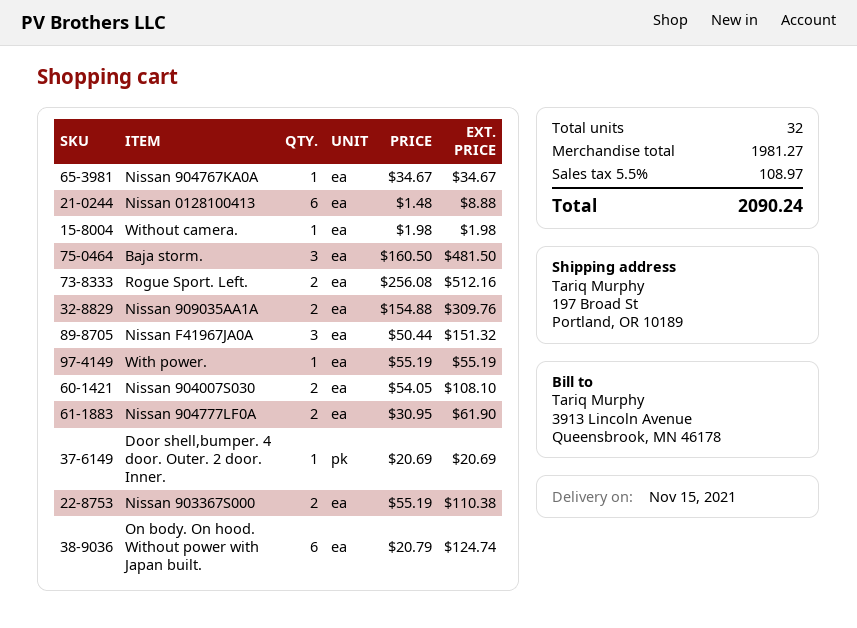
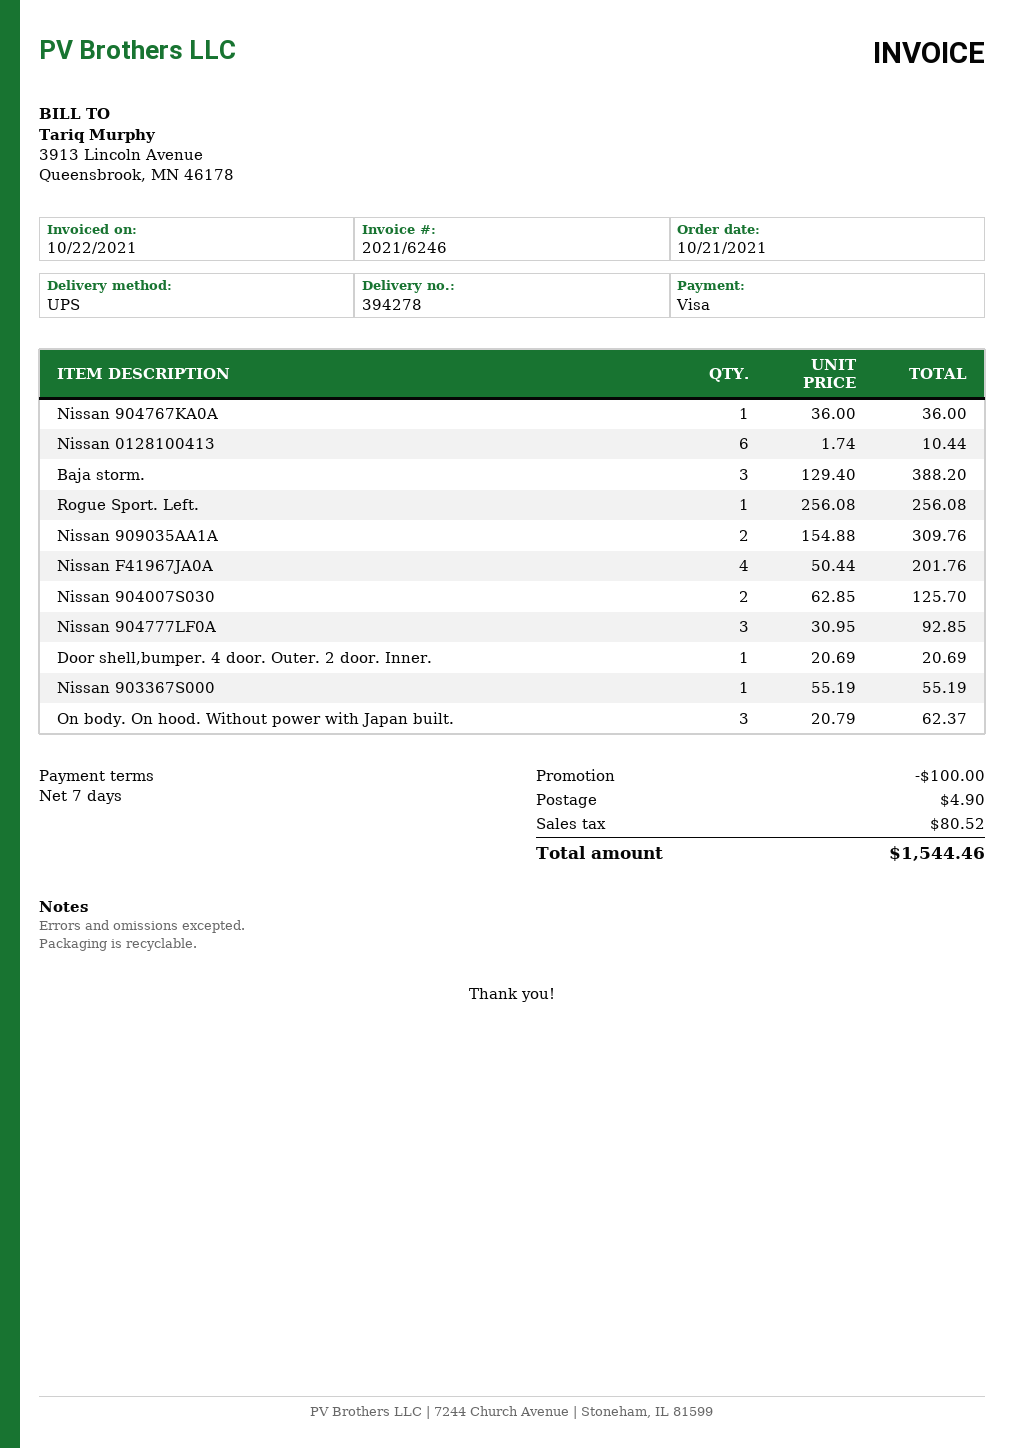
Nissan 904767KA0A: 1 x 34.67 = 34.67 -> 1 x 36.00 = 36.00
Nissan 0128100413: 6 x 1.48 = 8.88 -> 6 x 1.74 = 10.44
Without camera.: 1 x 1.98 = 1.98 -> none
Baja storm.: 3 x 160.50 = 481.50 -> 3 x 129.40 = 388.20
Rogue Sport. Left.: 2 x 256.08 = 512.16 -> 1 x 256.08 = 256.08
Nissan F41967JA0A: 3 x 50.44 = 151.32 -> 4 x 50.44 = 201.76
With power.: 1 x 55.19 = 55.19 -> none
Nissan 904007S030: 2 x 54.05 = 108.10 -> 2 x 62.85 = 125.70
Nissan 904777LF0A: 2 x 30.95 = 61.90 -> 3 x 30.95 = 92.85
Nissan 903367S000: 2 x 55.19 = 110.38 -> 1 x 55.19 = 55.19
On body. On hood. Without power with Japan built.: 6 x 20.79 = 124.74 -> 3 x 20.79 = 62.37
discount: none -> 100.00
shipping: none -> 4.90
tax: 108.97 -> 80.52
total: 2090.24 -> 1544.46

